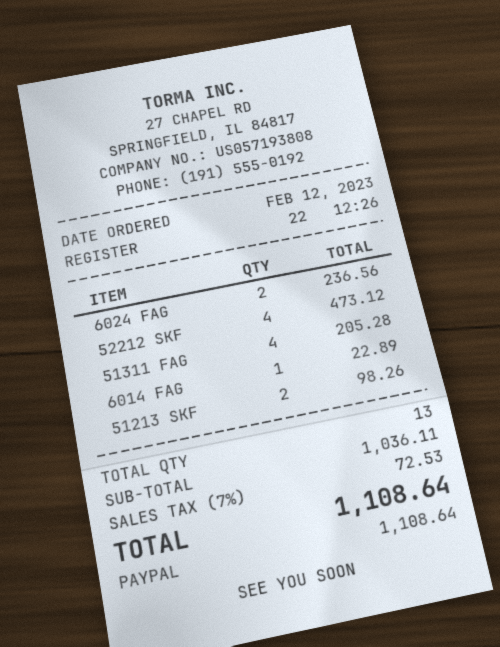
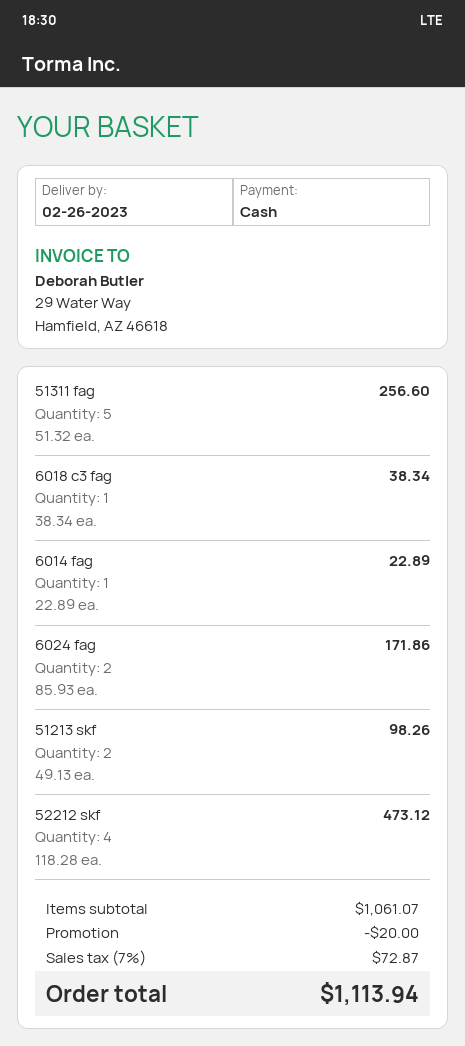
payment method: PayPal -> cash
6024 FAG: 2 for 236.56 -> 2 for 171.86
51311 FAG: 4 for 205.28 -> 5 for 256.60
6018 c3 fag: none -> 1 for 38.34
subtotal: 1036.11 -> 1061.07
discount: none -> 20.00
tax: 7% = 72.53 -> 7% = 72.87
total: 1108.64 -> 1113.94

